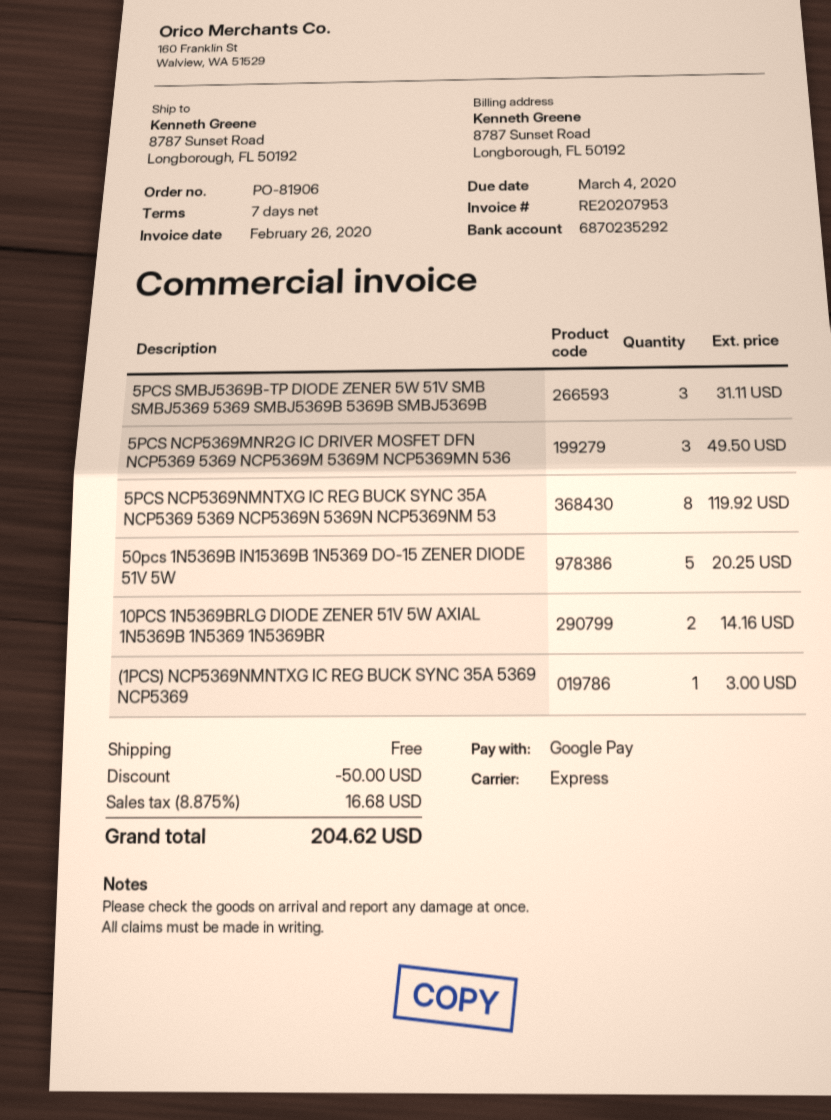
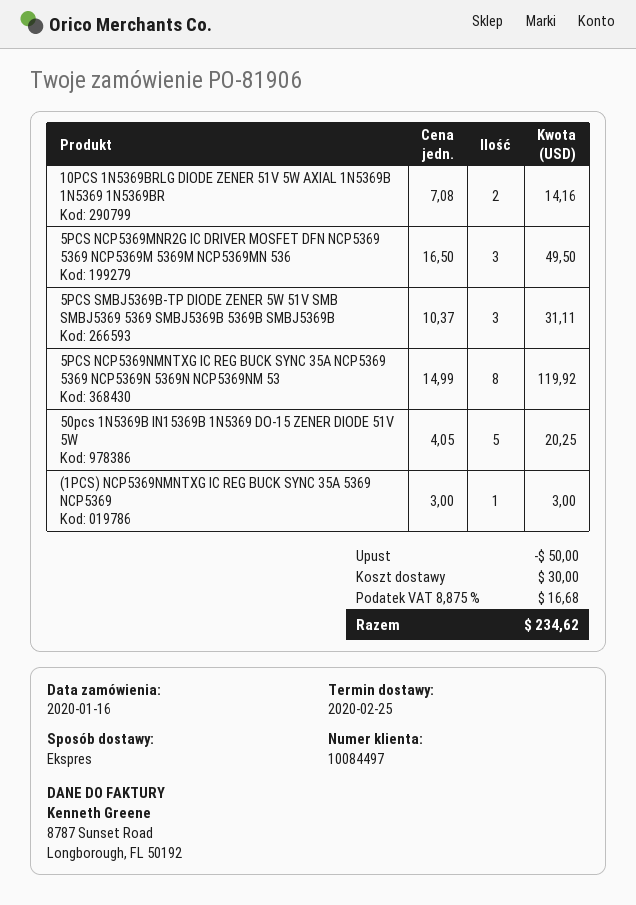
shipping: 0.00 -> 30.00
total: 204.62 -> 234.62

